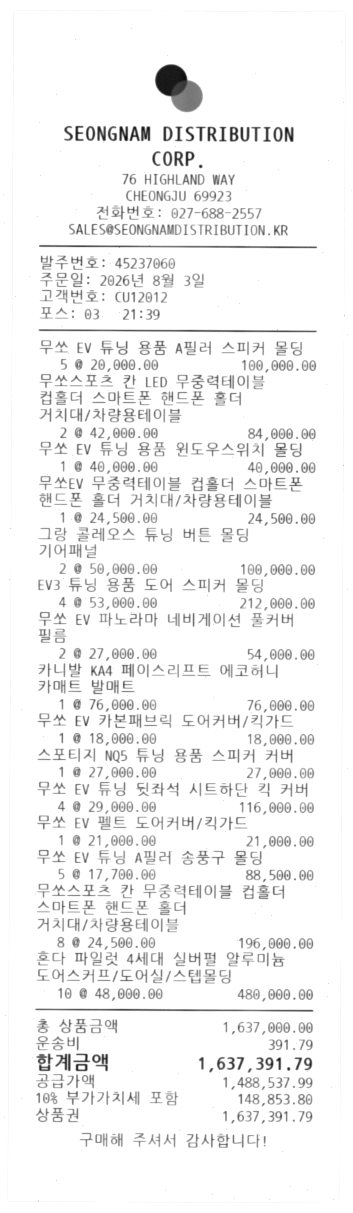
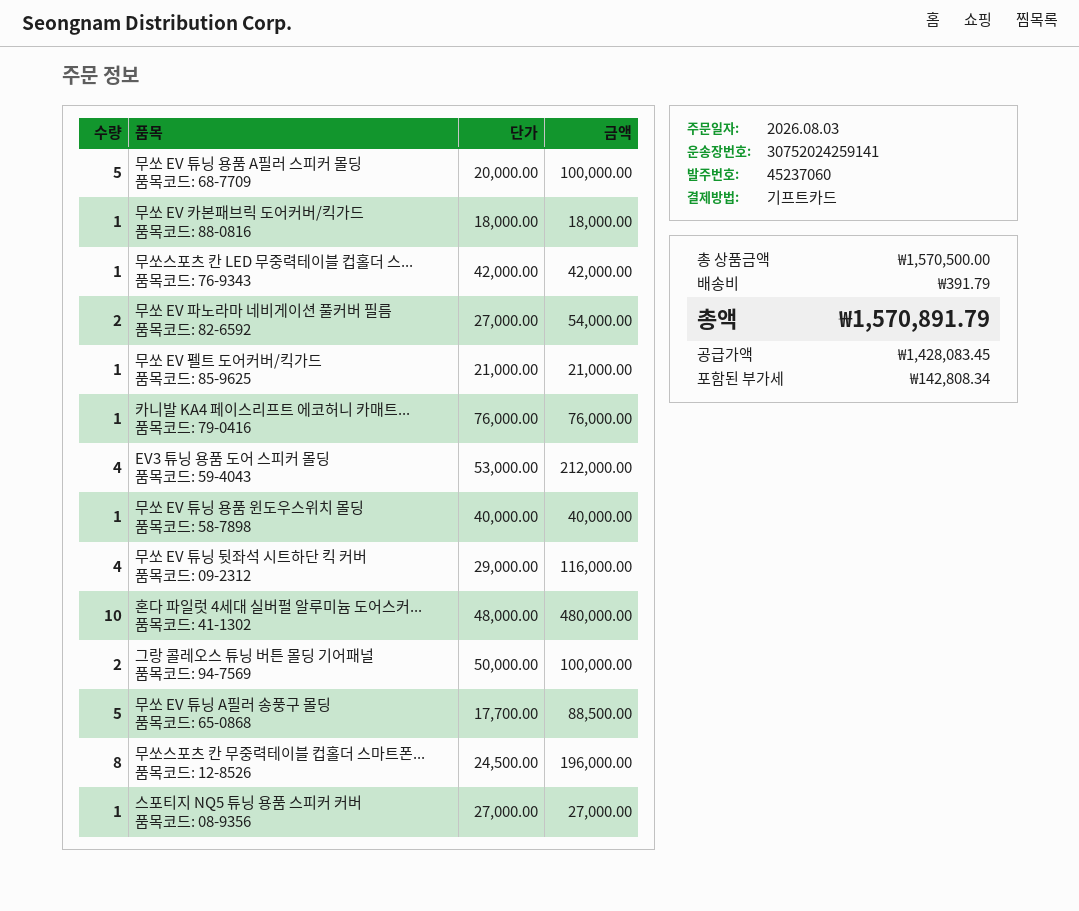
무쏘스포츠 칸 LED 무중력테이블 컵홀더 스마트폰 핸드폰 홀더 거치대/차량용테이블: 2 x 42000.00 = 84000.00 -> 1 x 42000.00 = 42000.00
무쏘EV 무중력테이블 컵홀더 스마트폰 핸드폰 홀더 거치대/차량용테이블: 1 x 24500.00 = 24500.00 -> none
subtotal: 1637000.00 -> 1570500.00
net: 1488537.99 -> 1428083.45
tax: 148853.80 -> 142808.34
total: 1637391.79 -> 1570891.79

